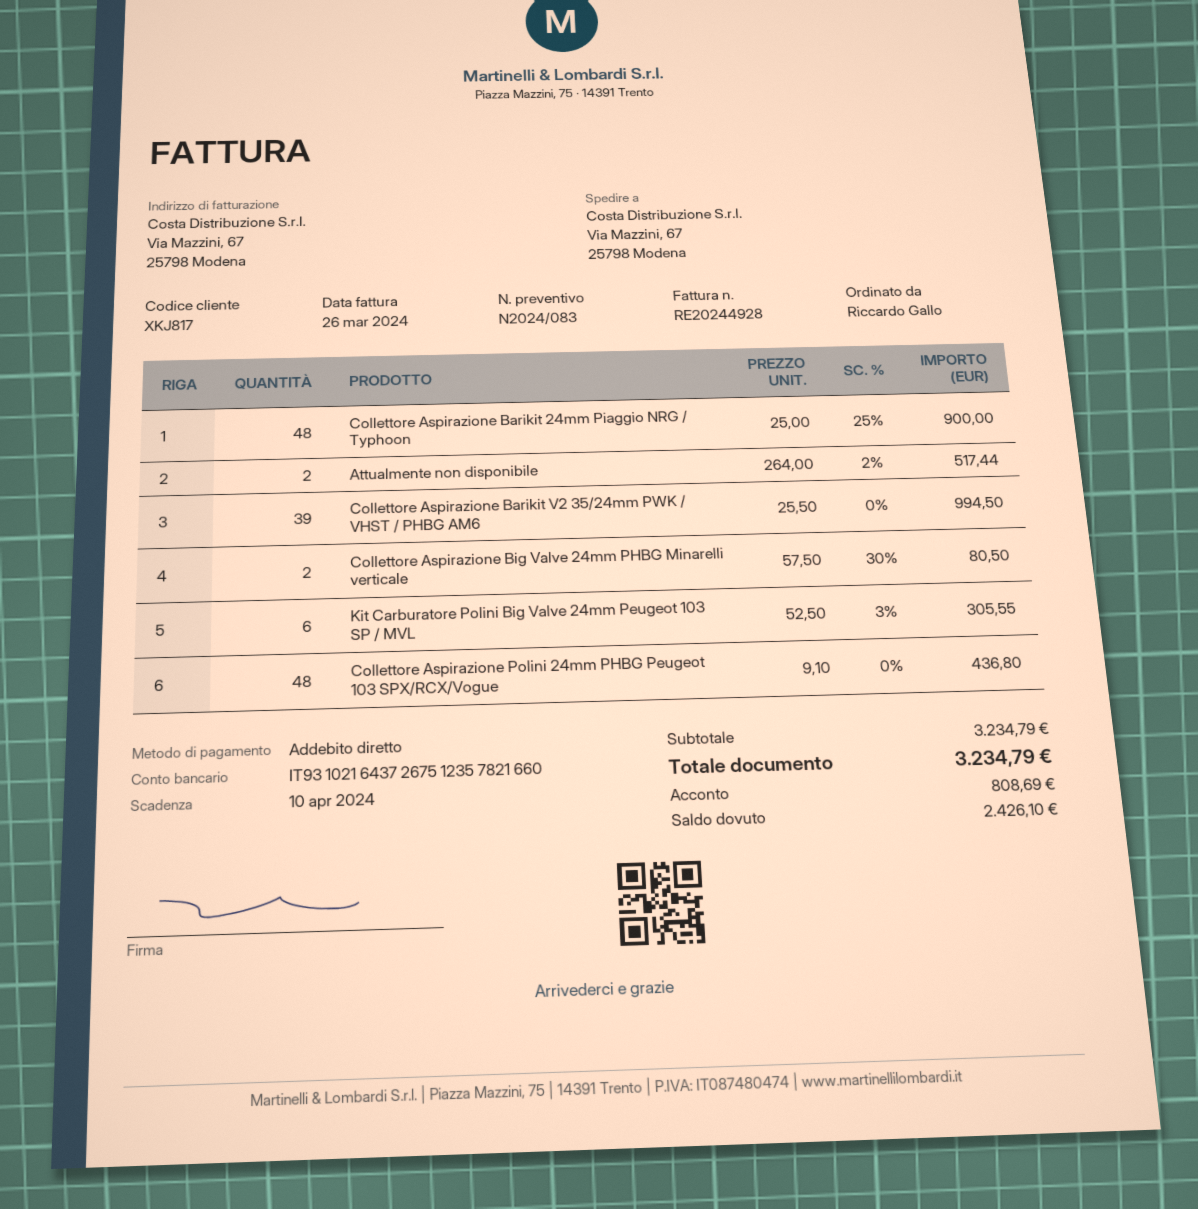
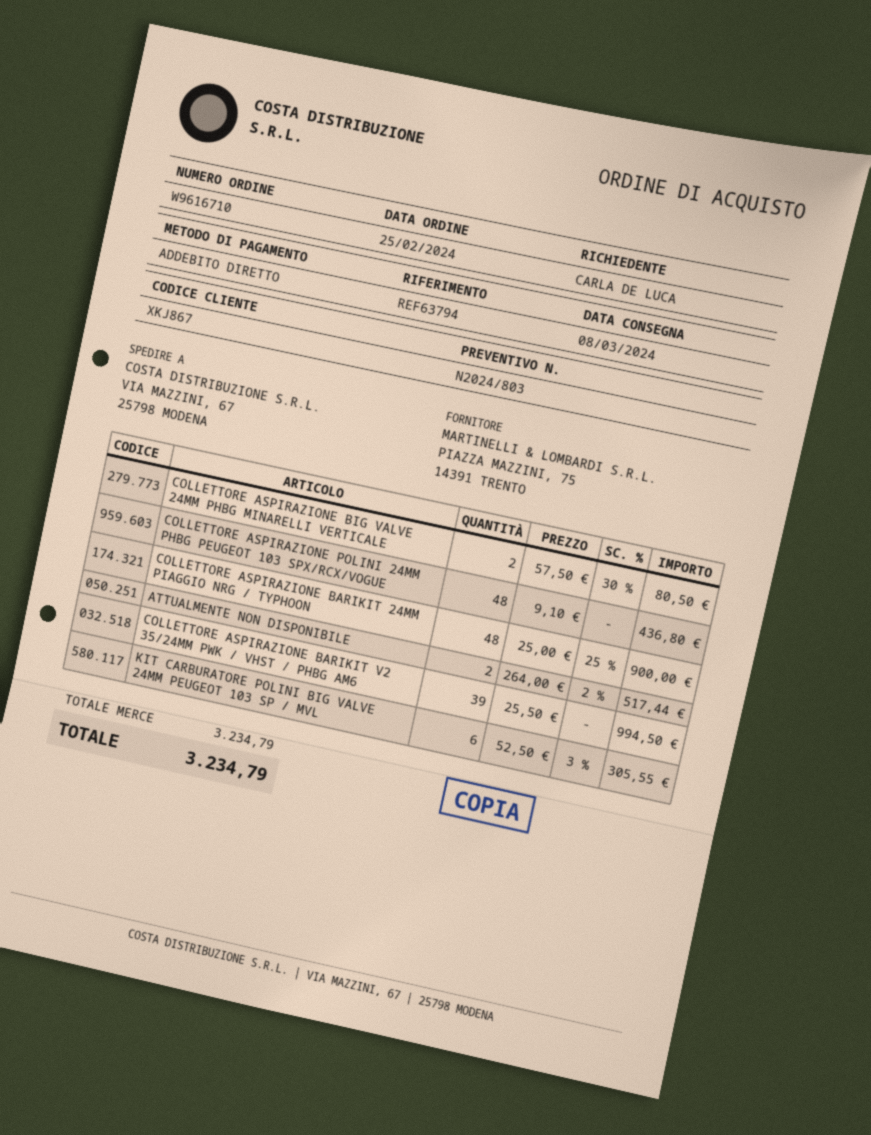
quote number: N2024/083 -> N2024/803
customer number: XKJ817 -> XKJ867
ordered by: Riccardo Gallo -> CARLA DE LUCA

